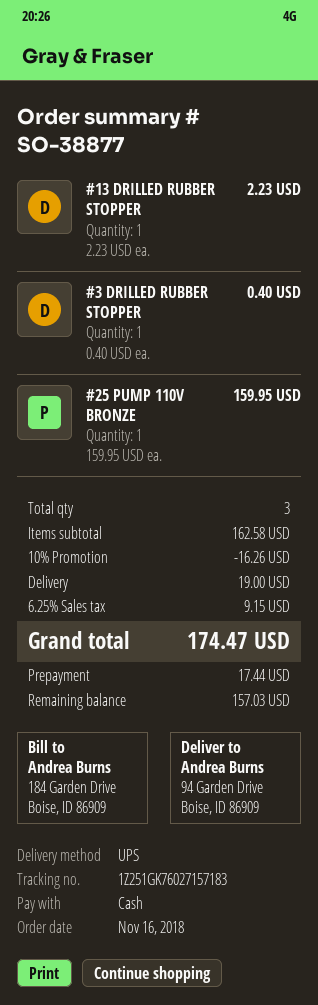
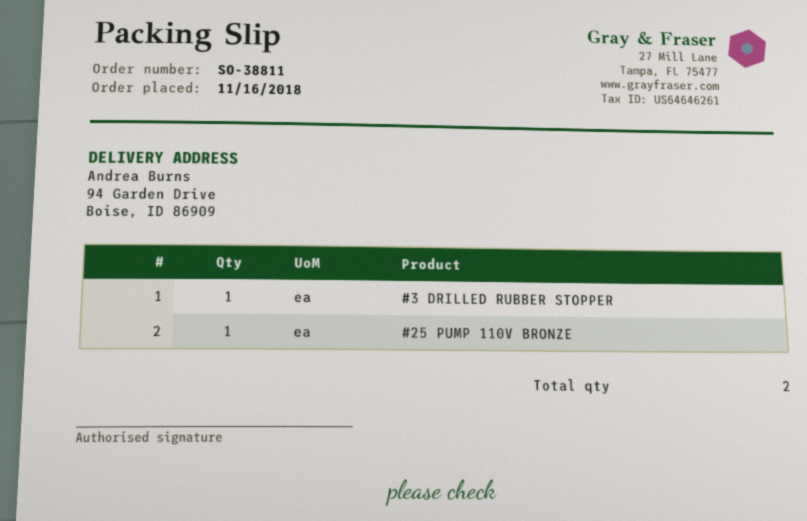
order number: SO-38877 -> SO-38811
#13 DRILLED RUBBER STOPPER: 1 -> none
total quantity: 3 -> 2

